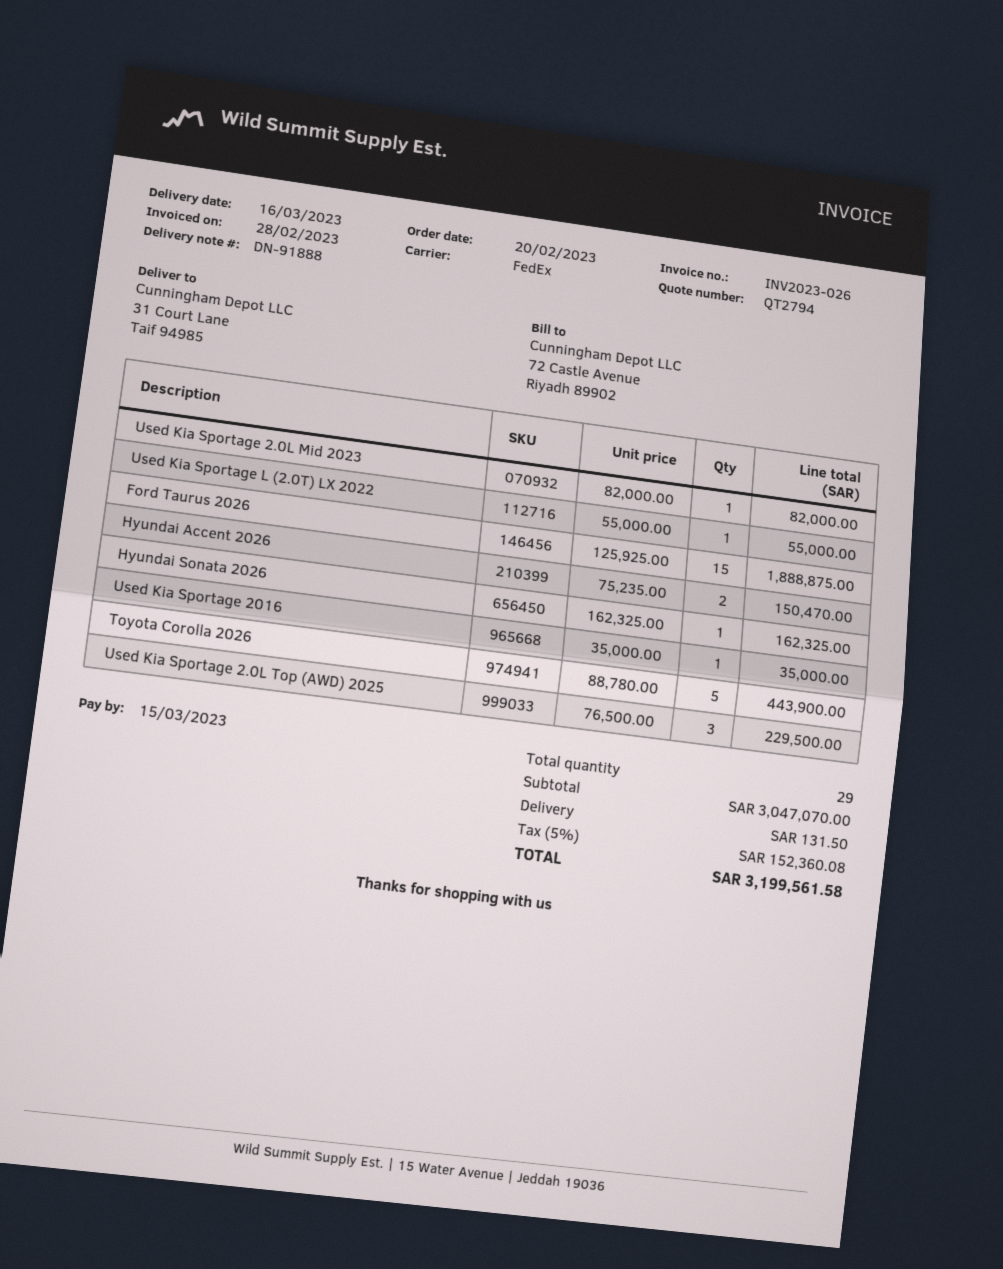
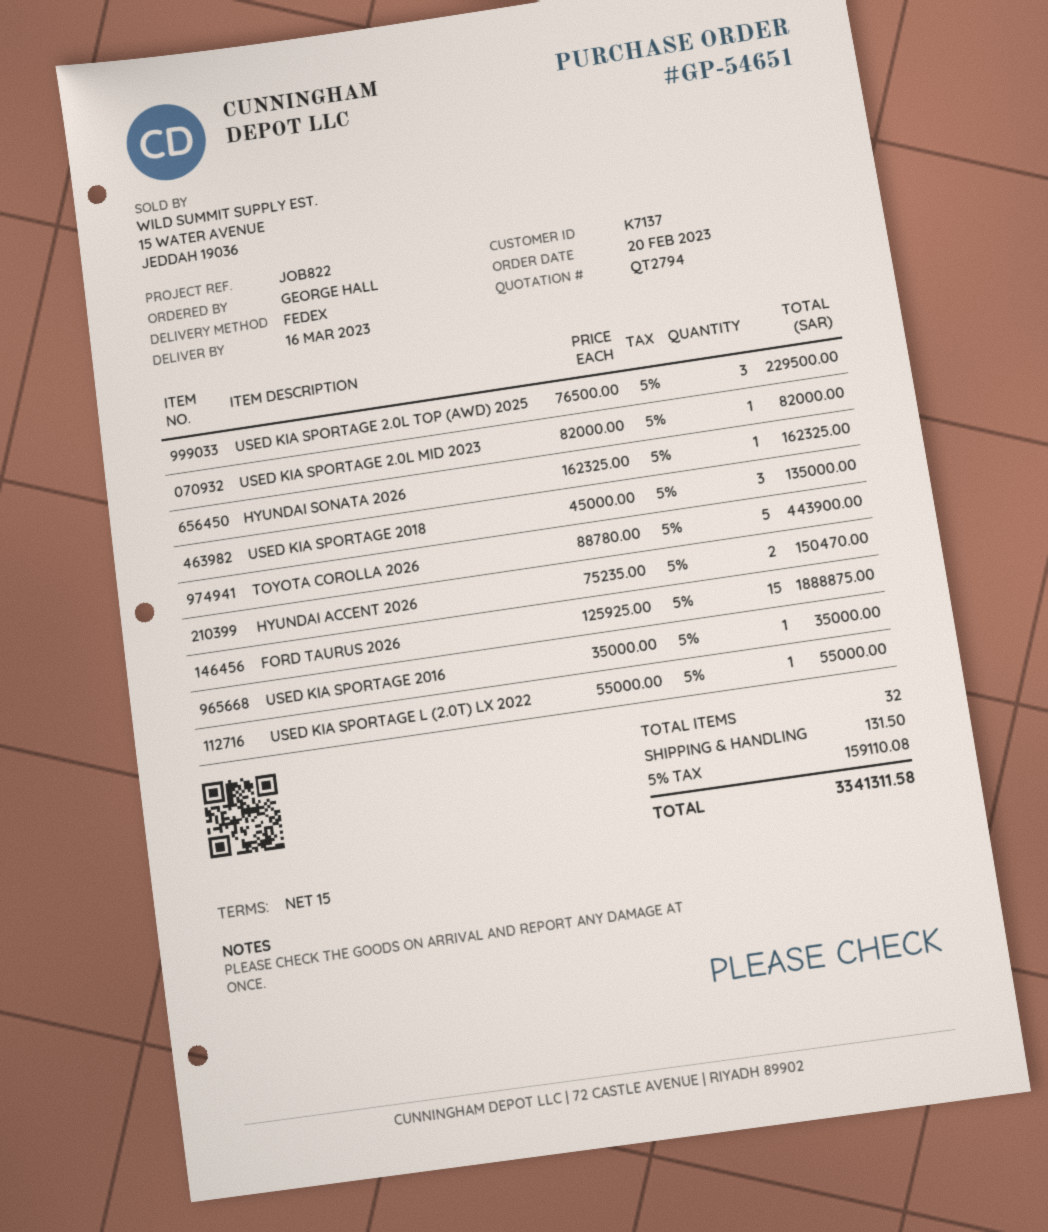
USED KIA SPORTAGE 2018: none -> 3 x 45000.00 = 135000.00
total quantity: 29 -> 32
tax: 5% = 152360.08 -> 5% = 159110.08
total: 3199561.58 -> 3341311.58

